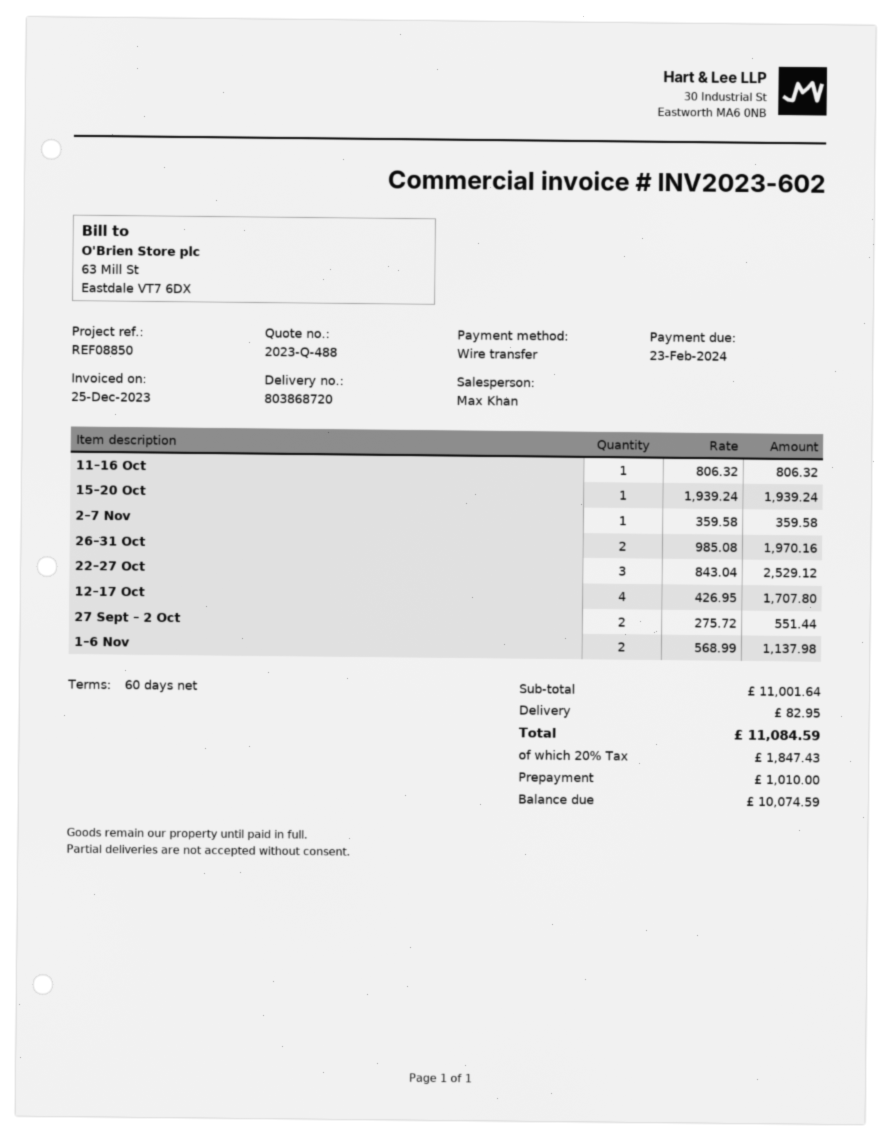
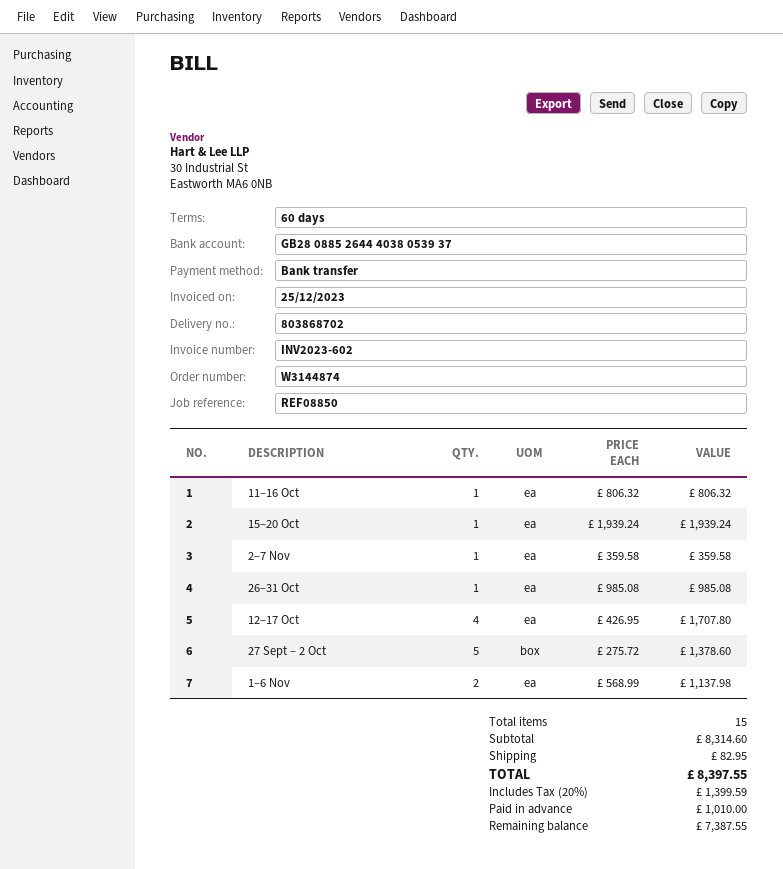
delivery note number: 803868720 -> 803868702
26–31 Oct: 2 x 985.08 = 1970.16 -> 1 x 985.08 = 985.08
22–27 Oct: 3 x 843.04 = 2529.12 -> none
27 Sept – 2 Oct: 2 x 275.72 = 551.44 -> 5 x 275.72 = 1378.60
subtotal: 11001.64 -> 8314.60
tax: 20% = 1847.43 -> 20% = 1399.59
total: 11084.59 -> 8397.55
balance: 10074.59 -> 7387.55

